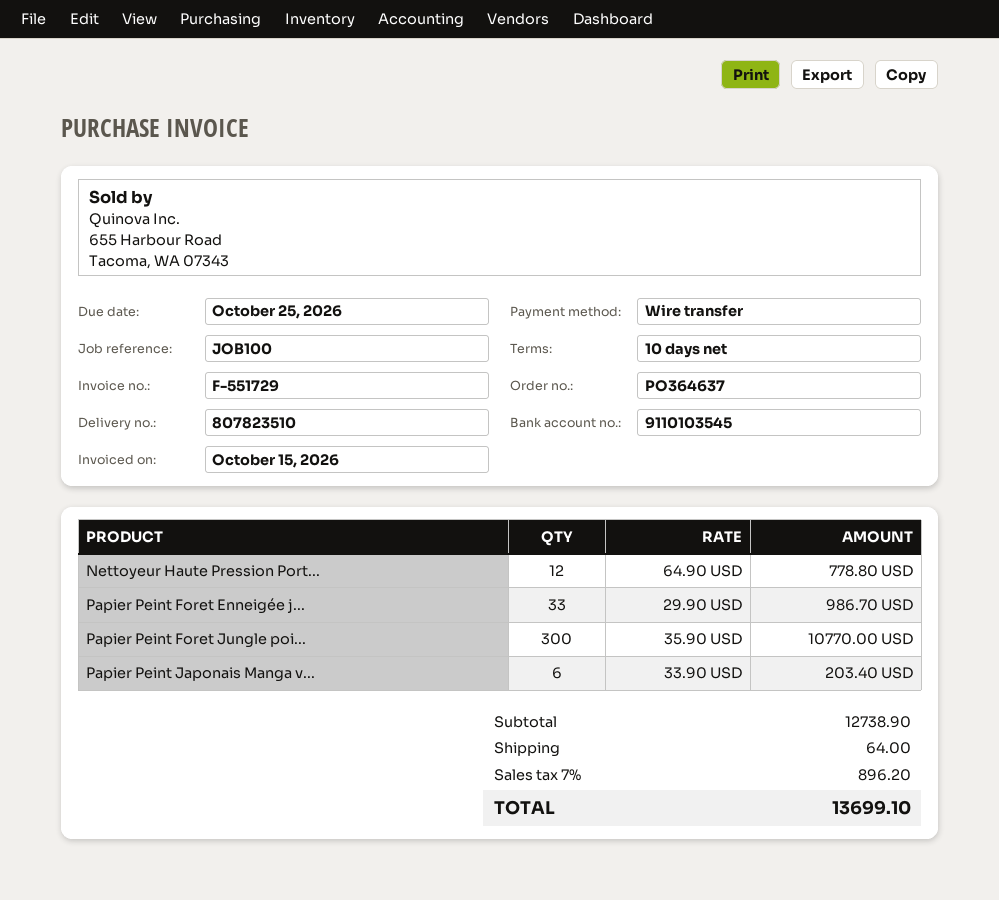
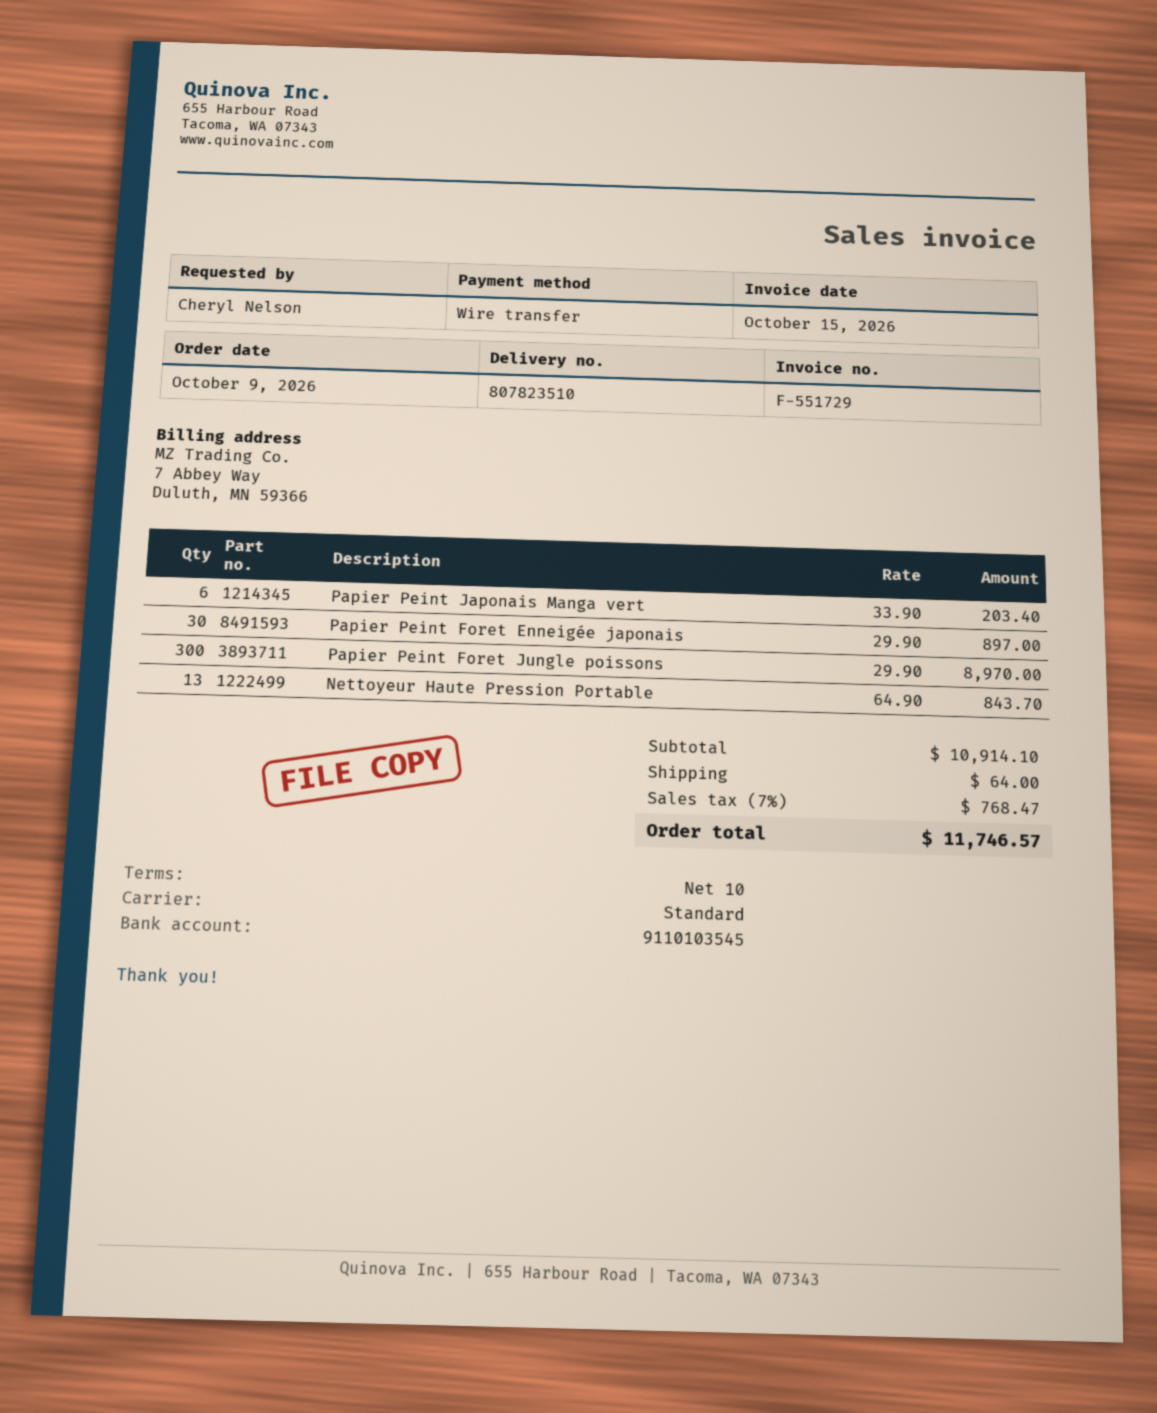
Nettoyeur Haute Pression Port...: 12 x 64.90 = 778.80 -> 13 x 64.90 = 843.70
Papier Peint Foret Enneigée j...: 33 x 29.90 = 986.70 -> 30 x 29.90 = 897.00
Papier Peint Foret Jungle poi...: 300 x 35.90 = 10770.00 -> 300 x 29.90 = 8970.00
subtotal: 12738.90 -> 10914.10
tax: 7% = 896.20 -> 7% = 768.47
total: 13699.10 -> 11746.57

